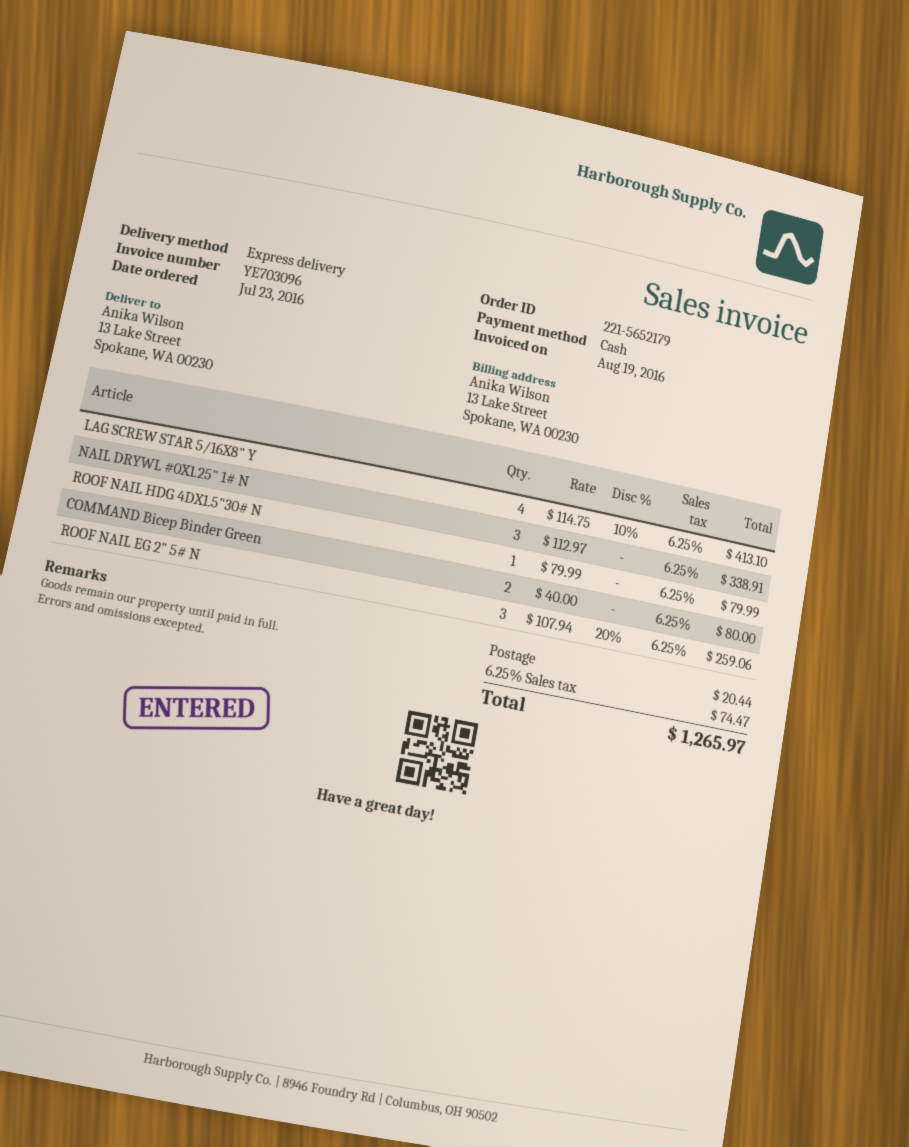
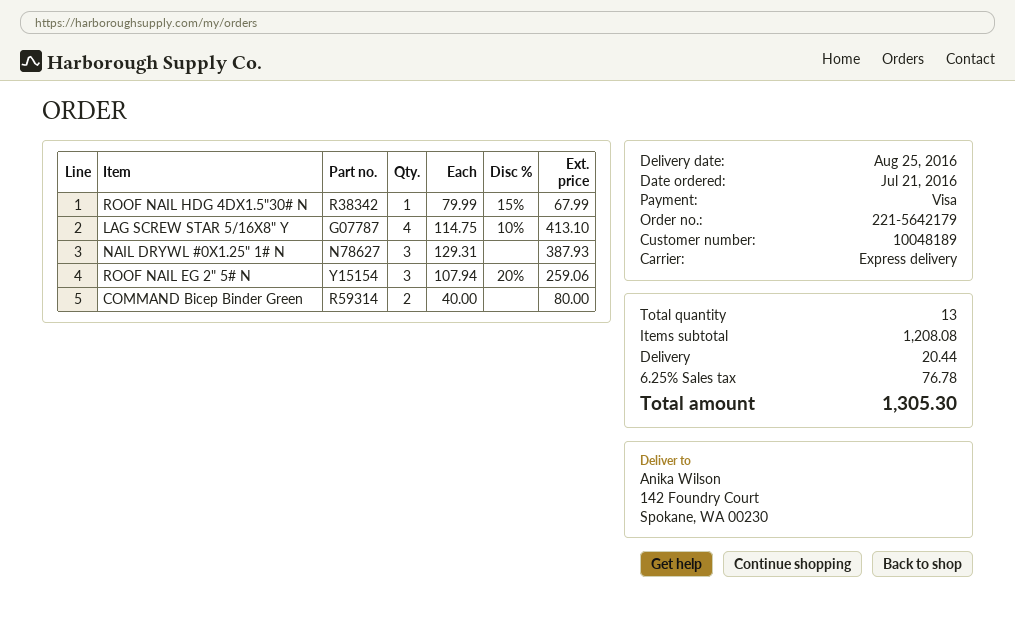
order number: 221-5652179 -> 221-5642179
order date: 2016-07-23 -> 2016-07-21
payment method: cash -> Visa
ship to: 13 Lake Street, Spokane, WA 00230 -> 142 Foundry Court, Spokane, WA 00230
NAIL DRYWL #0X1.25" 1# N: 3 x 112.97 = 338.91 -> 3 x 129.31 = 387.93
ROOF NAIL HDG 4DX1.5"30# N: 1 x 79.99 = 79.99 -> 1 x 79.99 - 15% = 67.99
tax: 6.25% = 74.47 -> 6.25% = 76.78
total: 1265.97 -> 1305.30

